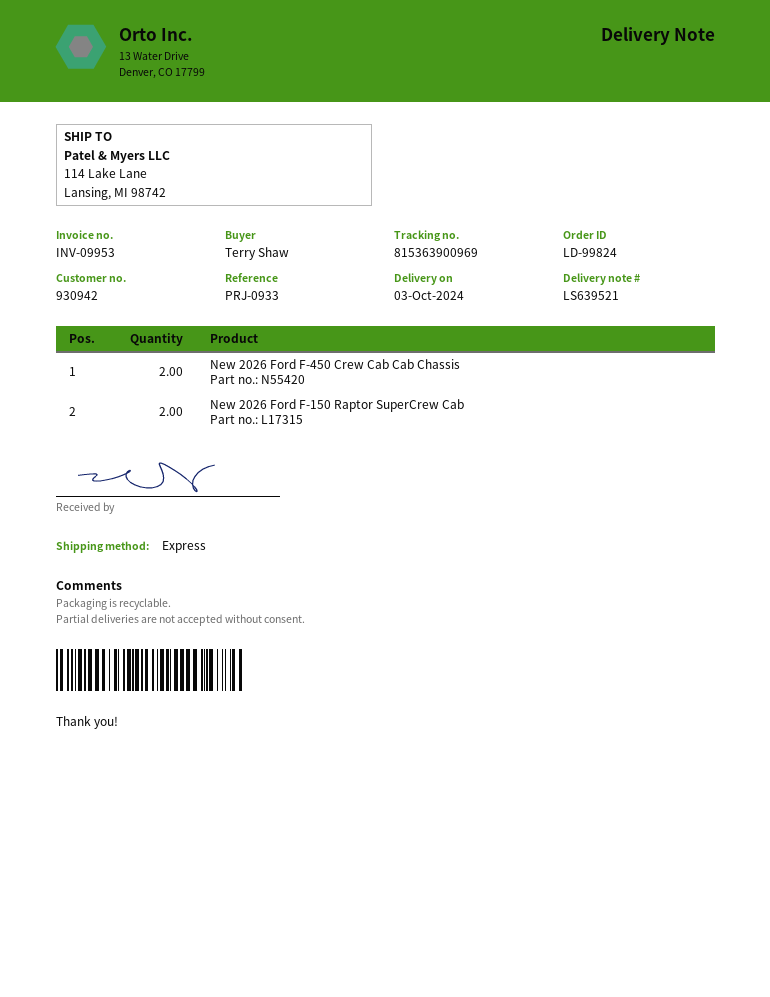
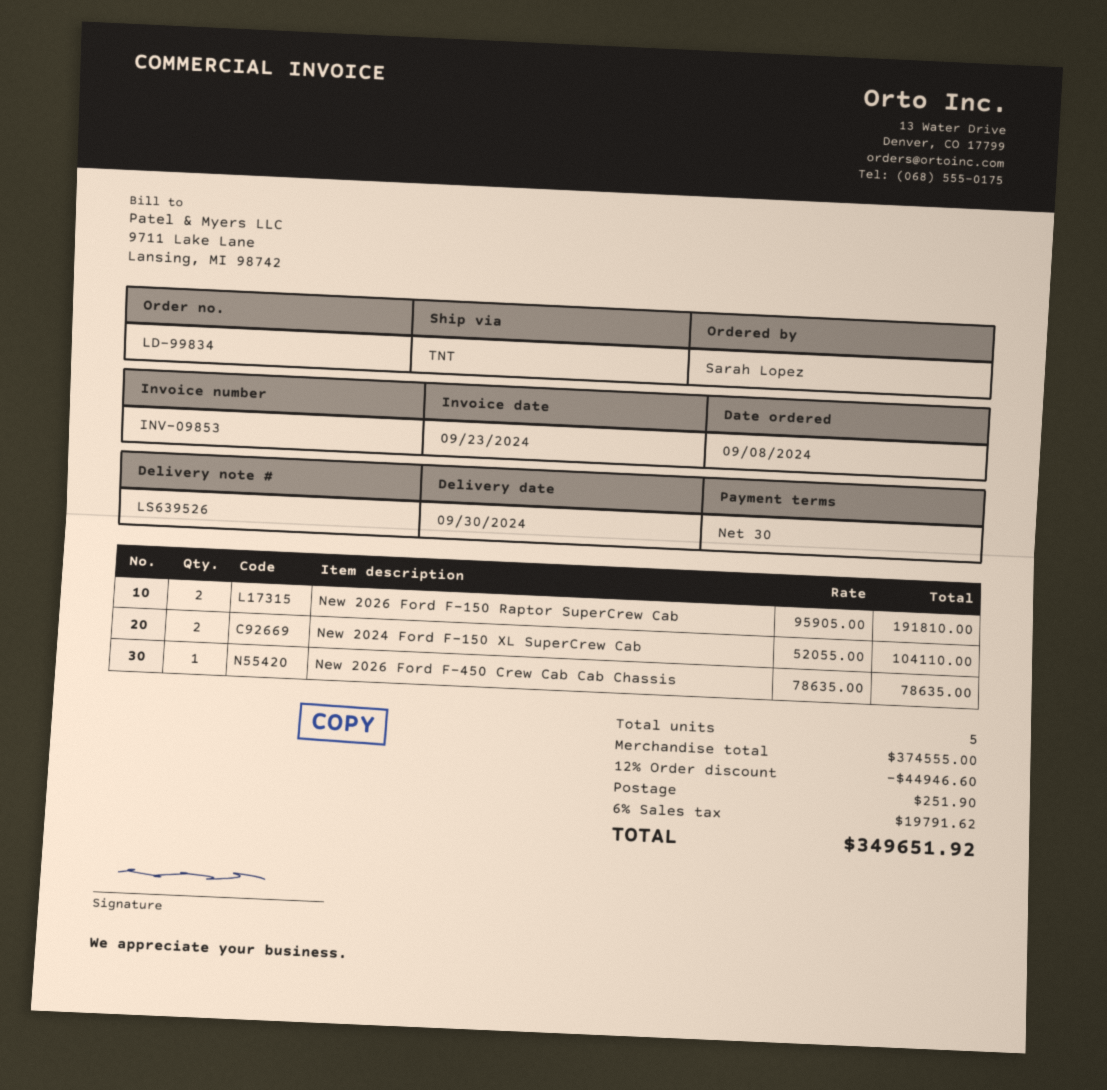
order number: LD-99824 -> LD-99834
delivery note number: LS639521 -> LS639526
delivery date: 2024-10-03 -> 2024-09-30
invoice number: INV-09953 -> INV-09853
ordered by: Terry Shaw -> Sarah Lopez
shipping method: express -> TNT
New 2026 Ford F-450 Crew Cab Cab Chassis: 2 -> 1
New 2024 Ford F-150 XL SuperCrew Cab: none -> 2

